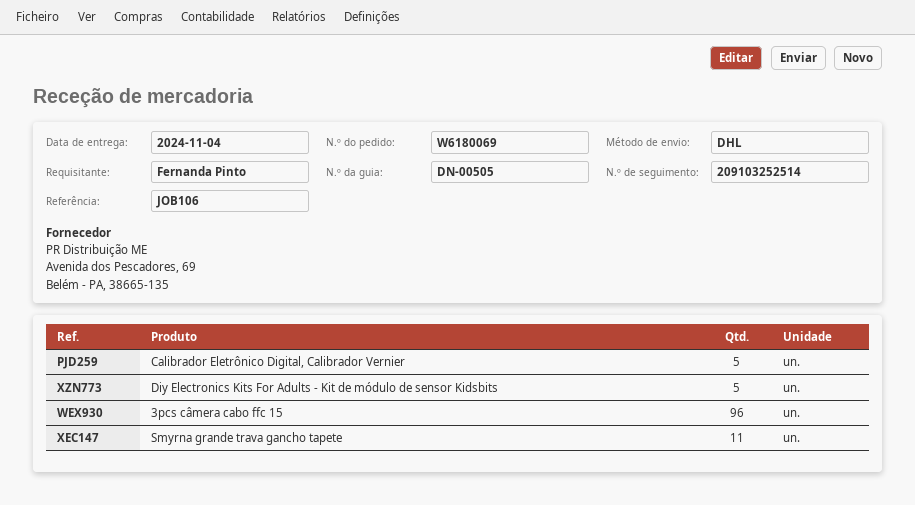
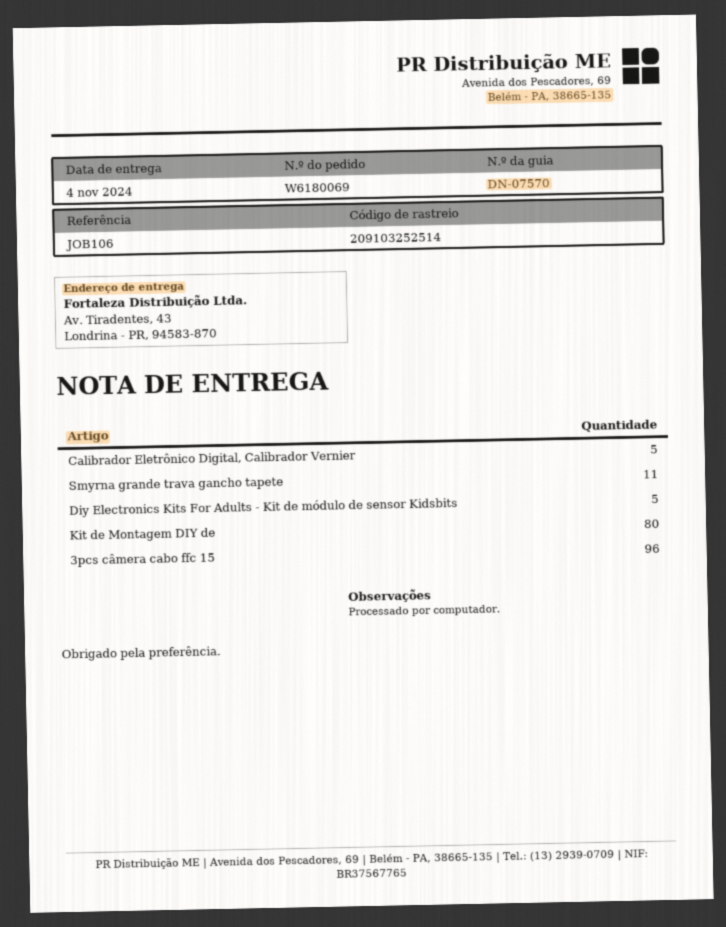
delivery note number: DN-00505 -> DN-07570
Kit de Montagem DIY de: none -> 80

